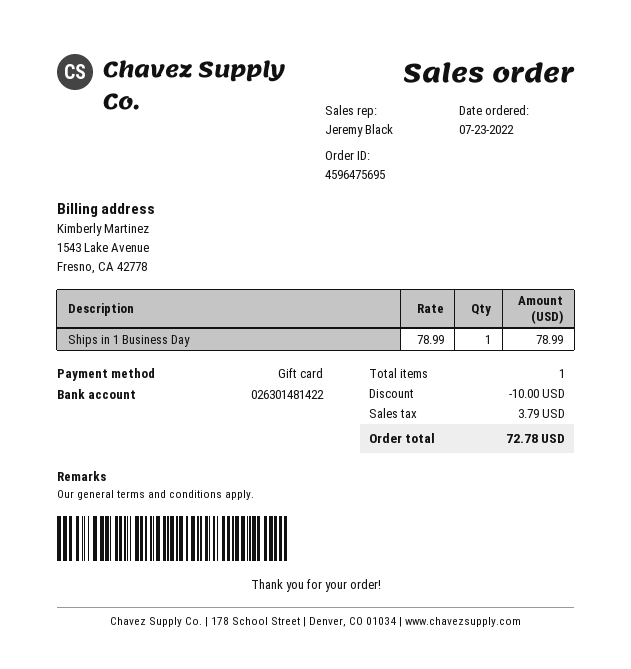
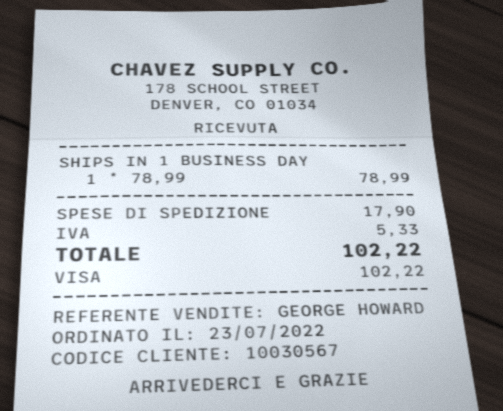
sales rep: Jeremy Black -> GEORGE HOWARD
payment method: gift card -> Visa
discount: 10.00 -> none
shipping: none -> 17.90
tax: 3.79 -> 5.33
total: 72.78 -> 102.22

